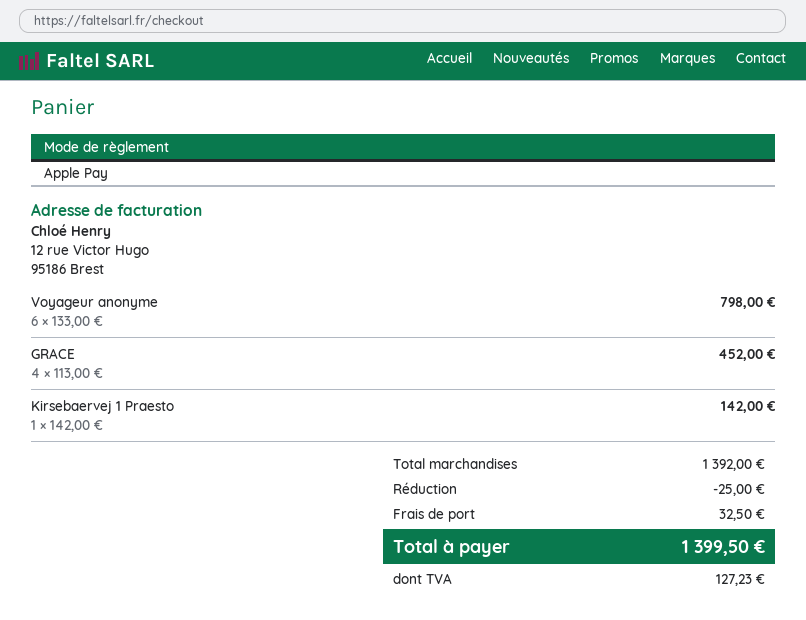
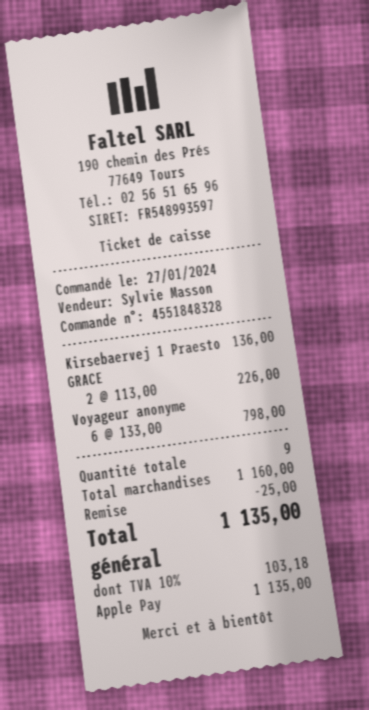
GRACE: 4 x 113.00 = 452.00 -> 2 x 113.00 = 226.00
Kirsebaervej 1 Praesto: 1 x 142.00 = 142.00 -> 1 x 136.00 = 136.00
subtotal: 1392.00 -> 1160.00
shipping: 32.50 -> none
tax: 127.23 -> 103.18
total: 1399.50 -> 1135.00

